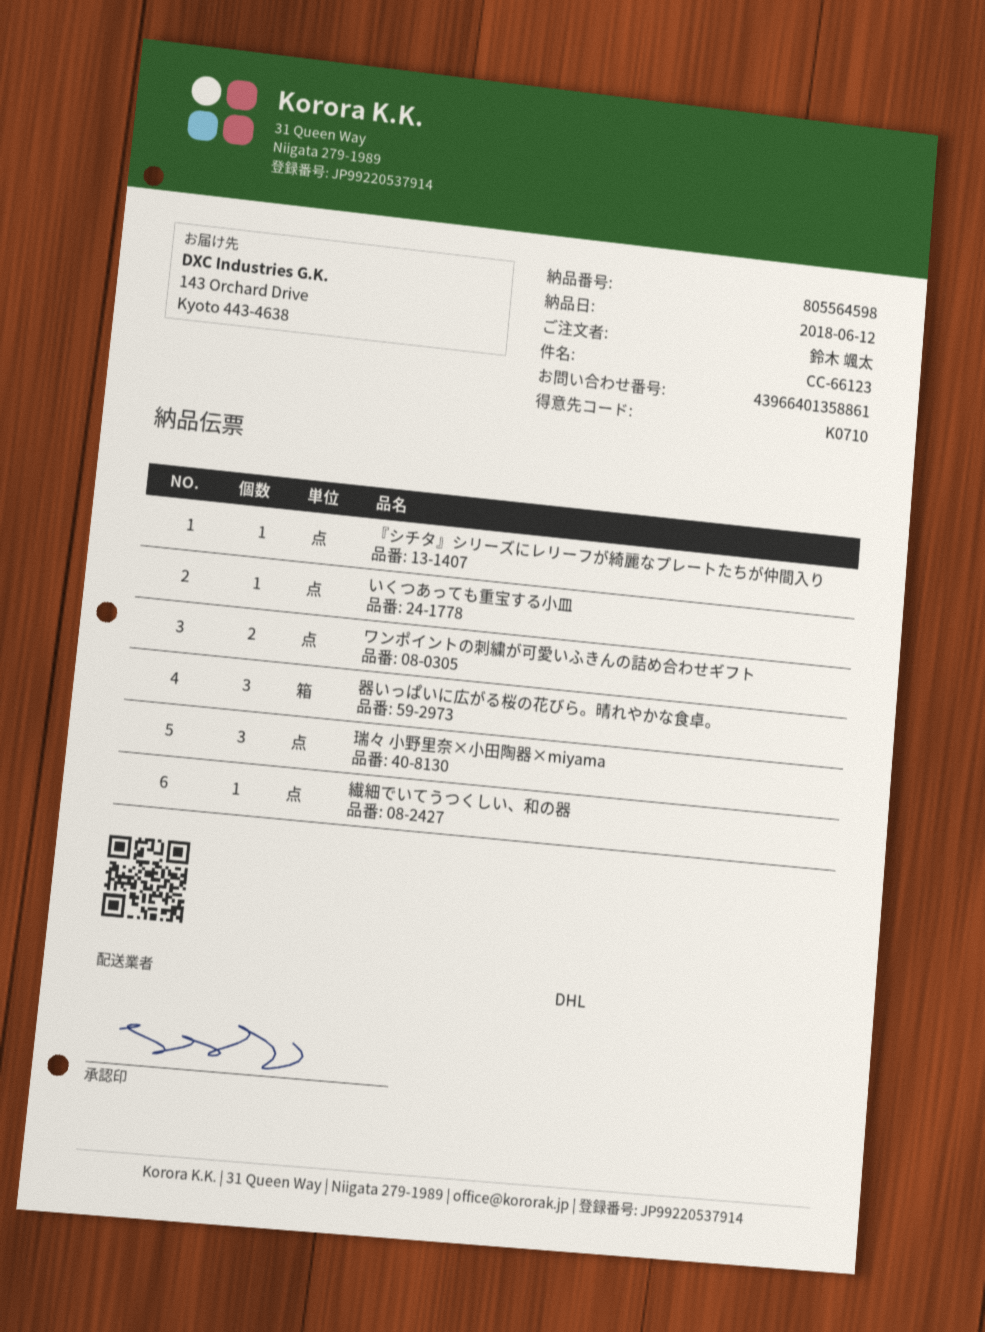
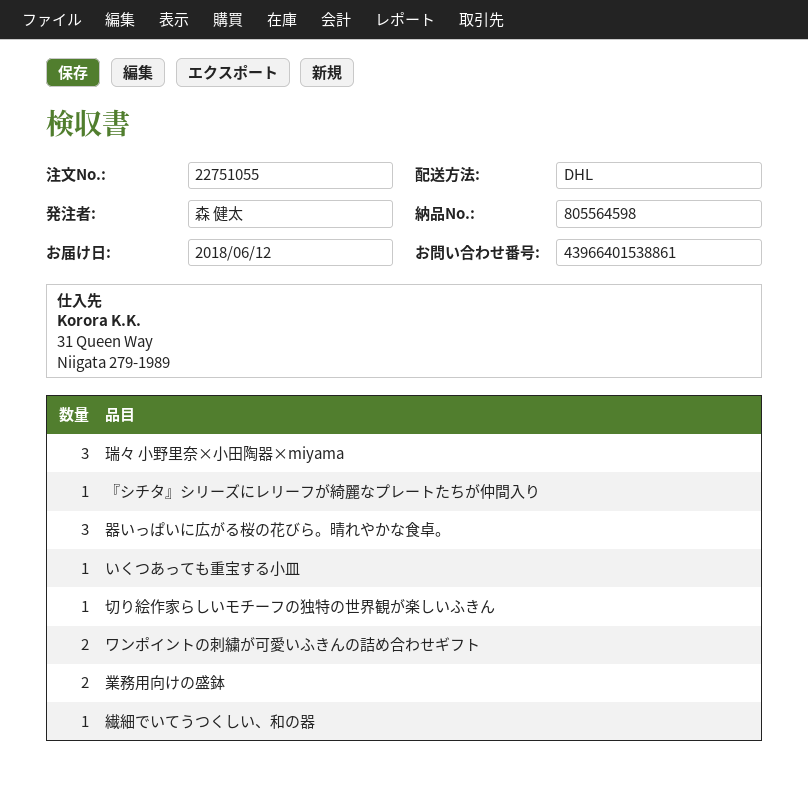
ordered by: 鈴木 颯太 -> 森 健太
tracking number: 43966401358861 -> 43966401538861
切り絵作家らしいモチーフの独特の世界観が楽しいふきん: none -> 1
業務用向けの盛鉢: none -> 2

